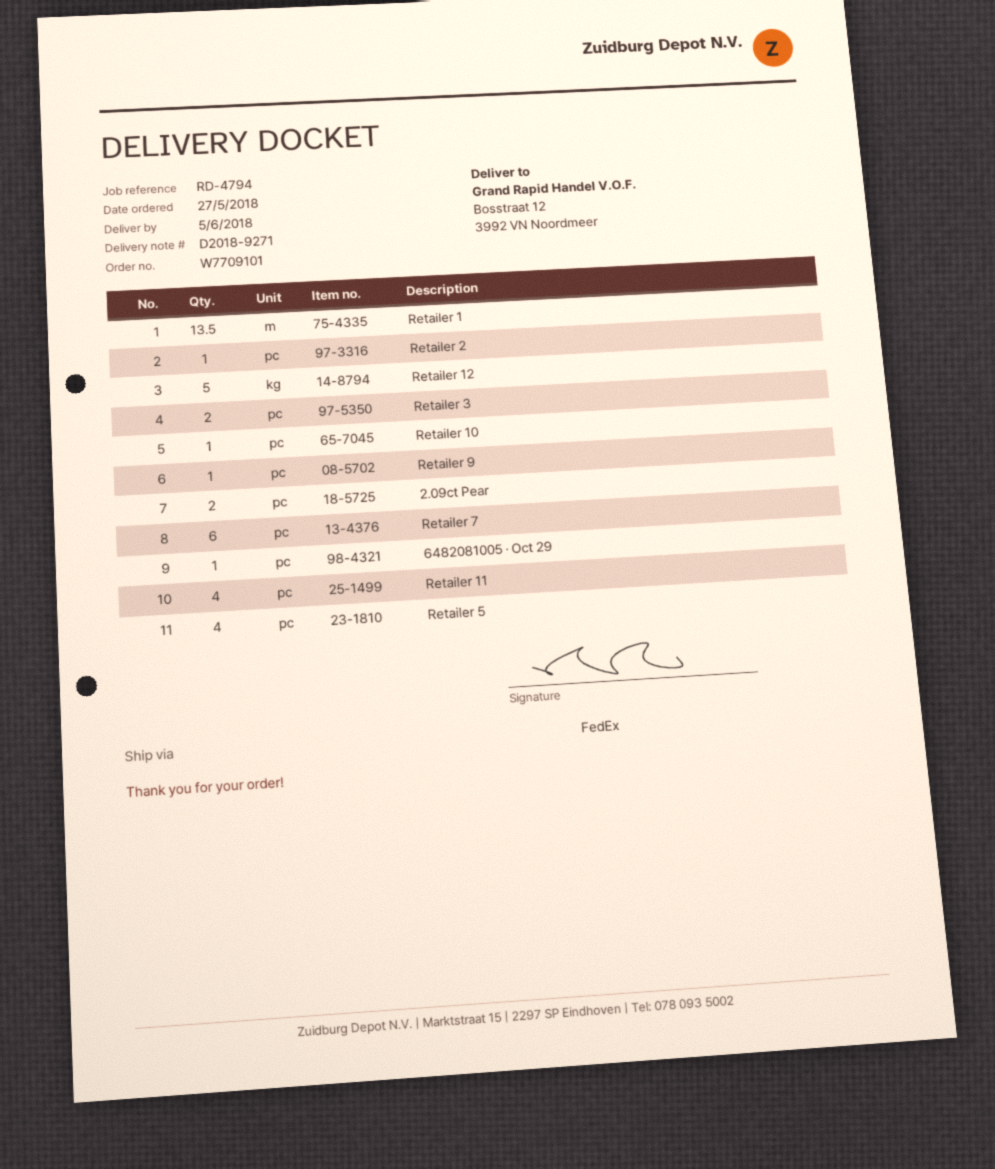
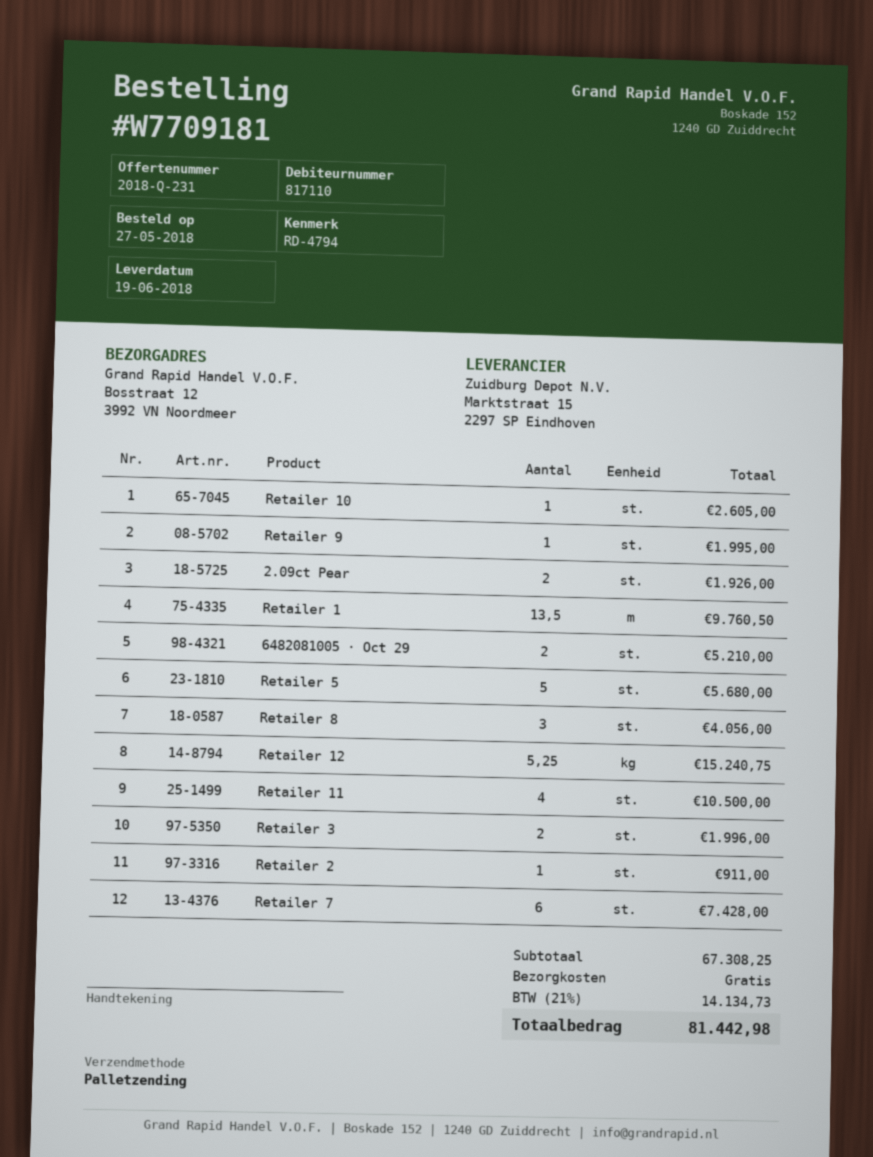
order number: W7709101 -> W7709181
delivery date: 2018-06-05 -> 2018-06-19
shipping method: FedEx -> pallet freight
Retailer 12: 5 -> 5.25
6482081005 · Oct 29: 1 -> 2
Retailer 5: 4 -> 5
Retailer 8: none -> 3

